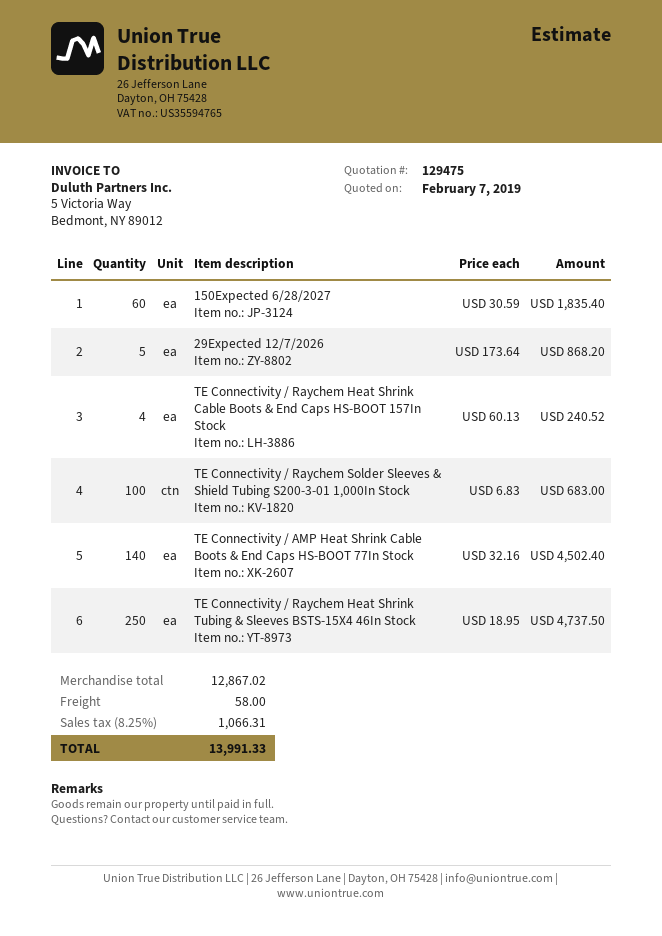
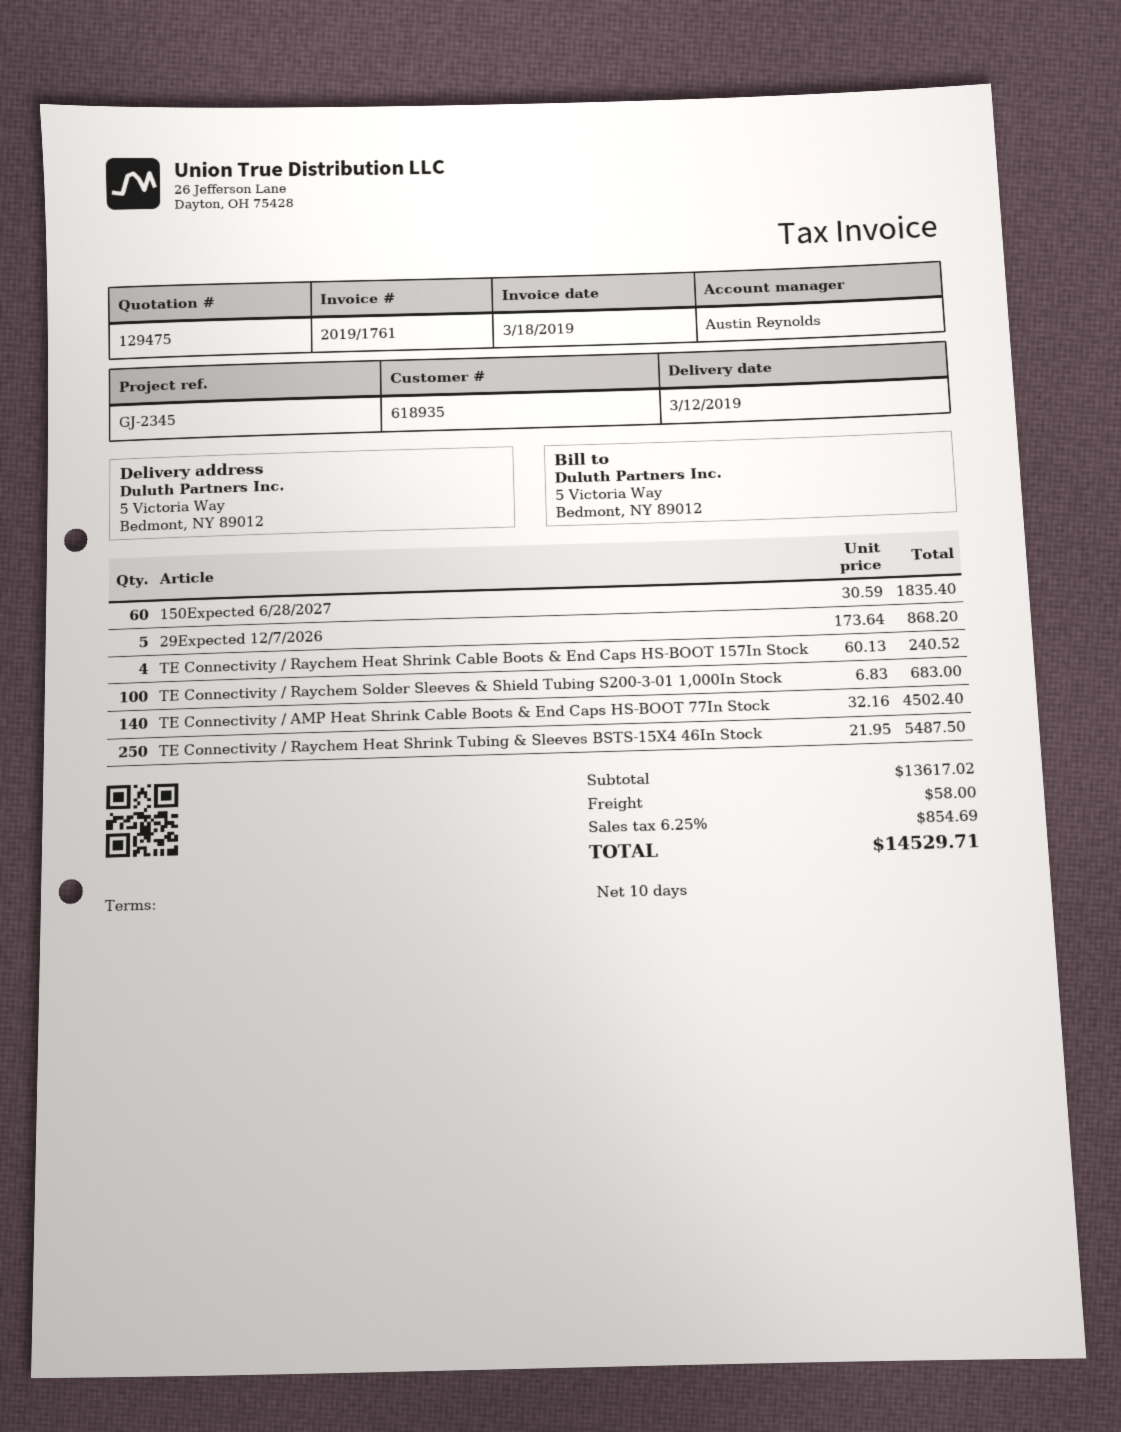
TE Connectivity / Raychem Heat Shrink Tubing & Sleeves BSTS-15X4 46In Stock: 250 x 18.95 = 4737.50 -> 250 x 21.95 = 5487.50
subtotal: 12867.02 -> 13617.02
tax: 8.25% = 1066.31 -> 6.25% = 854.69
total: 13991.33 -> 14529.71

